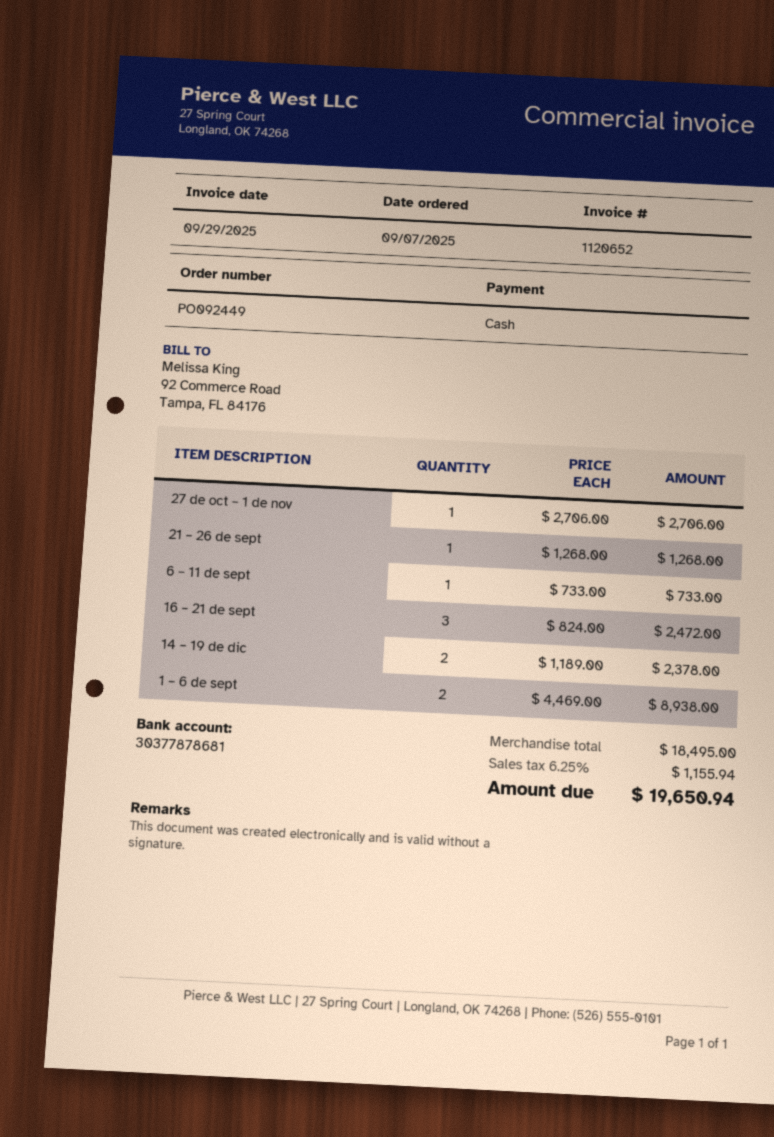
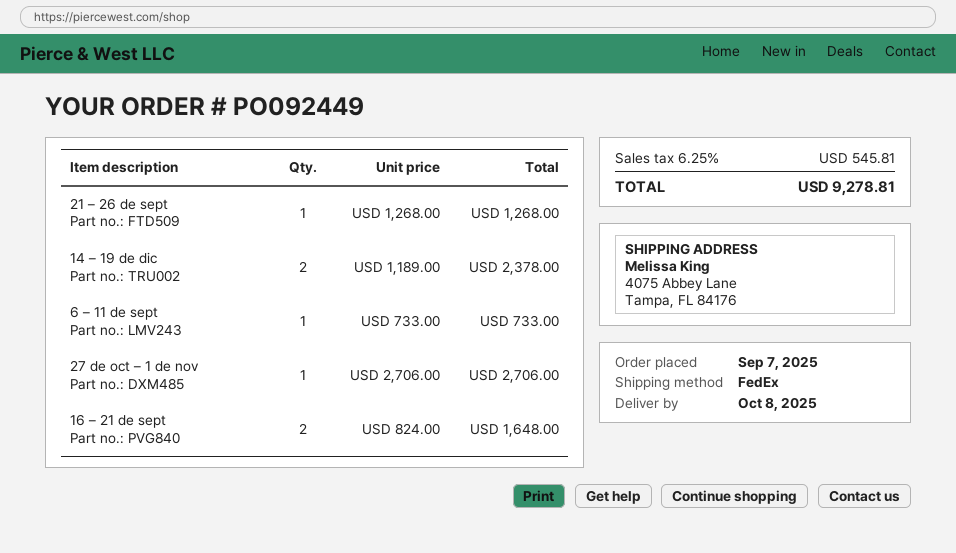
16 – 21 de sept: 3 x 824.00 = 2472.00 -> 2 x 824.00 = 1648.00
1 – 6 de sept: 2 x 4469.00 = 8938.00 -> none
tax: 6.25% = 1155.94 -> 6.25% = 545.81
total: 19650.94 -> 9278.81

